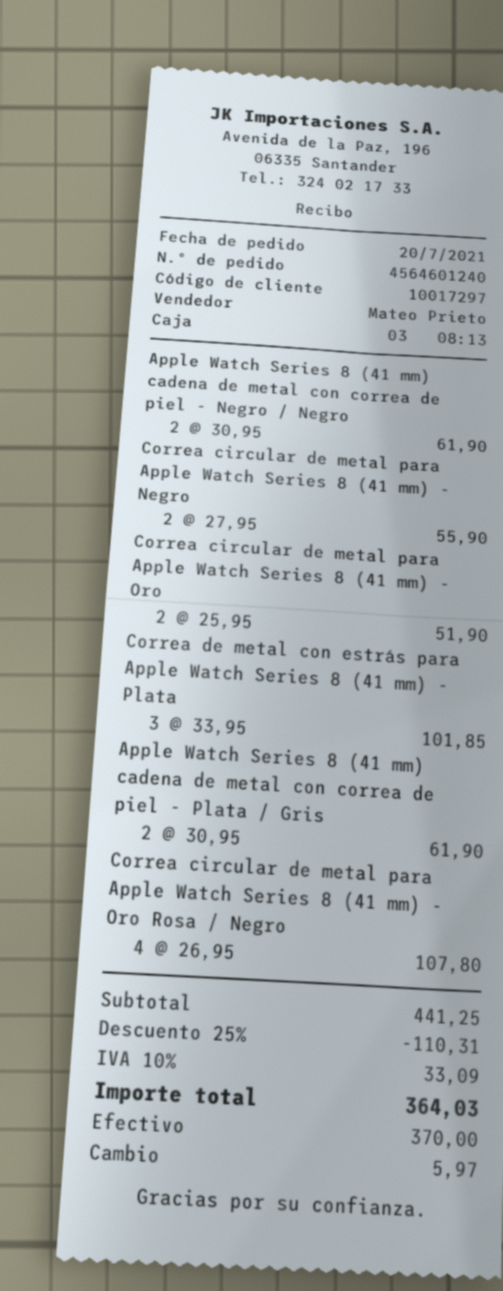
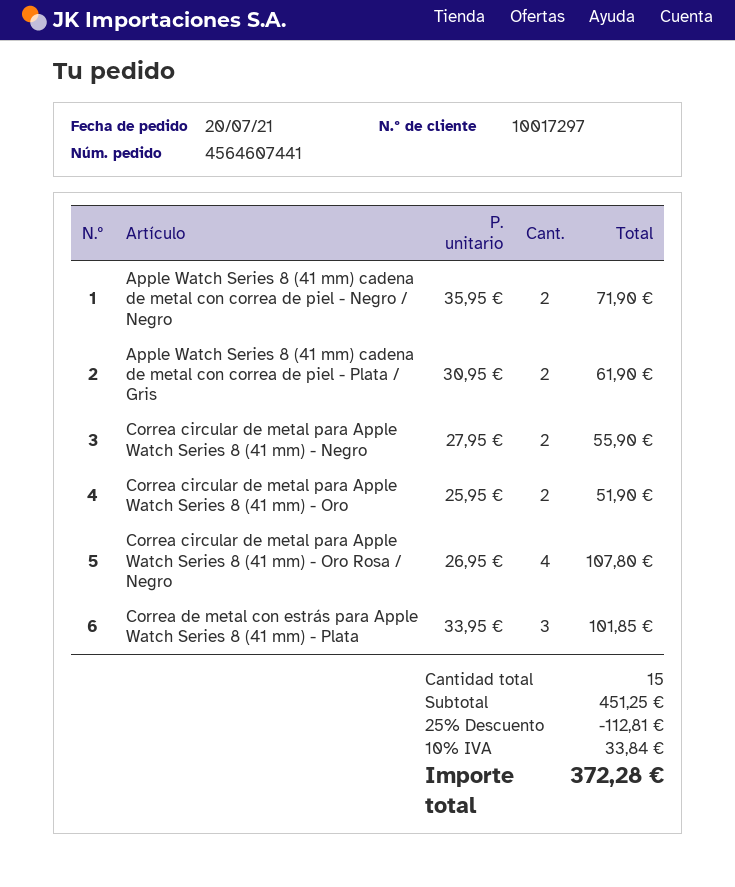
order number: 4564601240 -> 4564607441
Apple Watch Series 8 (41 mm) cadena de metal con correa de piel - Negro / Negro: 2 x 30.95 = 61.90 -> 2 x 35.95 = 71.90
subtotal: 441.25 -> 451.25
discount: 25% = 110.31 -> 25% = 112.81
tax: 10% = 33.09 -> 10% = 33.84
total: 364.03 -> 372.28

